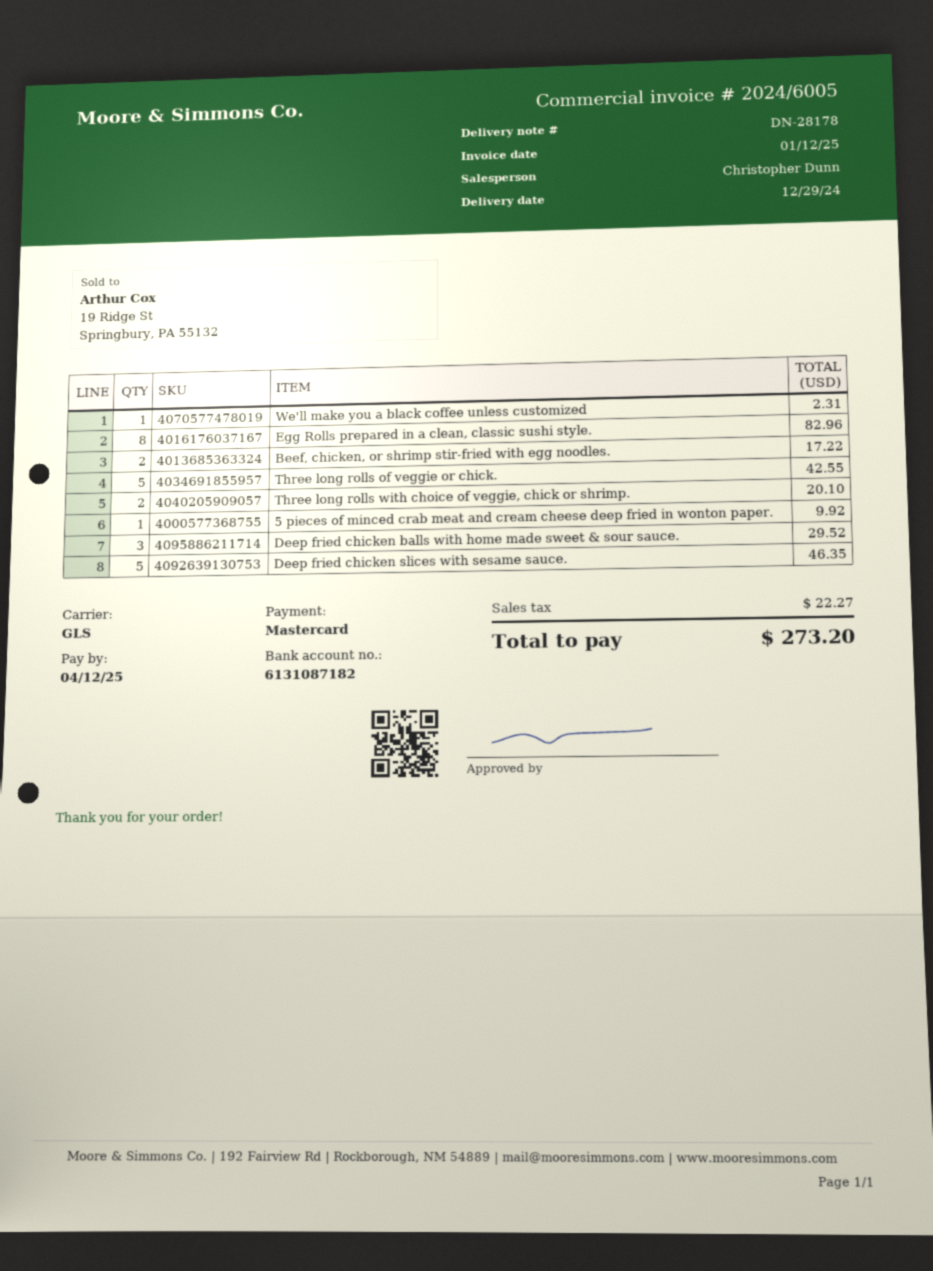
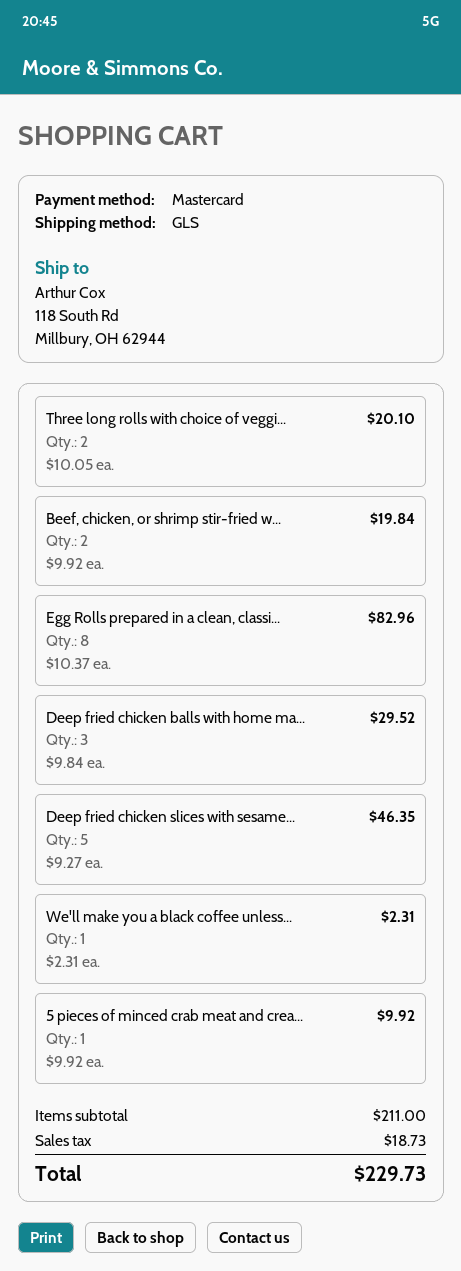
Beef, chicken, or shrimp stir-fried with egg noodles.: 2 for 17.22 -> 2 for 19.84
Three long rolls of veggie or chick.: 5 for 42.55 -> none
tax: 22.27 -> 18.73
total: 273.20 -> 229.73

